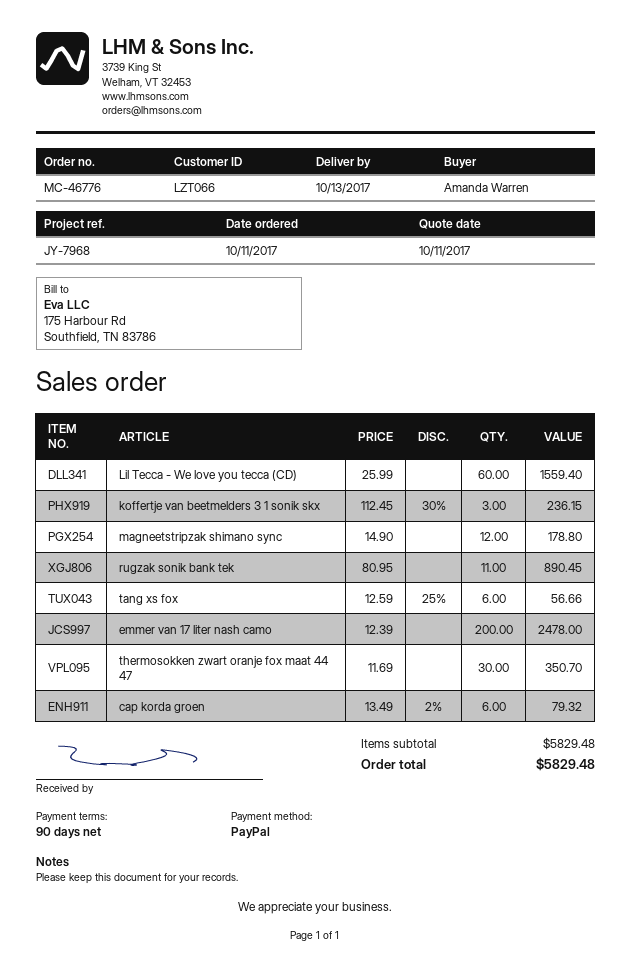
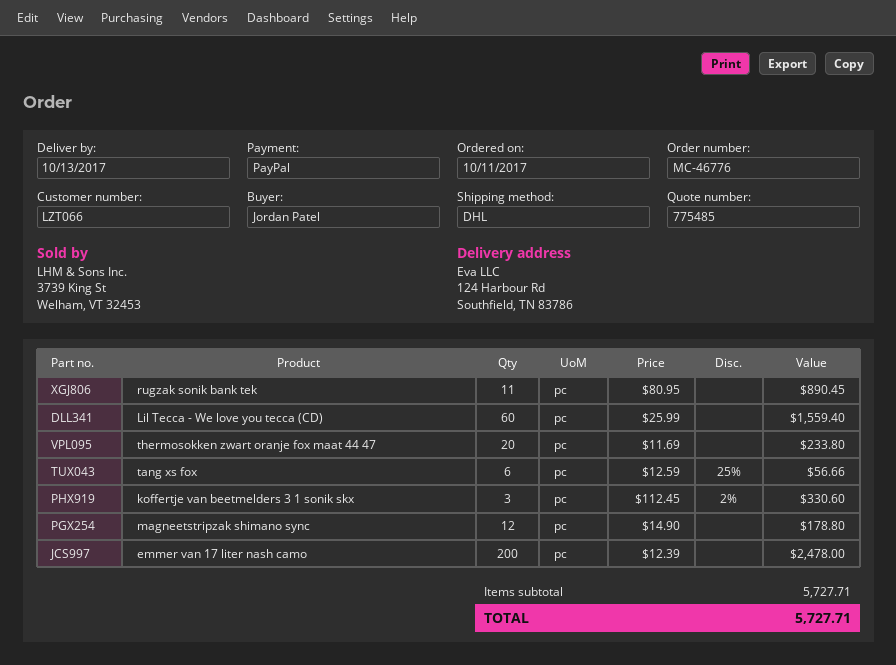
ordered by: Amanda Warren -> Jordan Patel
koffertje van beetmelders 3 1 sonik skx: 3 x 112.45 - 30% = 236.15 -> 3 x 112.45 - 2% = 330.60
thermosokken zwart oranje fox maat 44 47: 30 x 11.69 = 350.70 -> 20 x 11.69 = 233.80
cap korda groen: 6 x 13.49 - 2% = 79.32 -> none
subtotal: 5829.48 -> 5727.71
total: 5829.48 -> 5727.71

